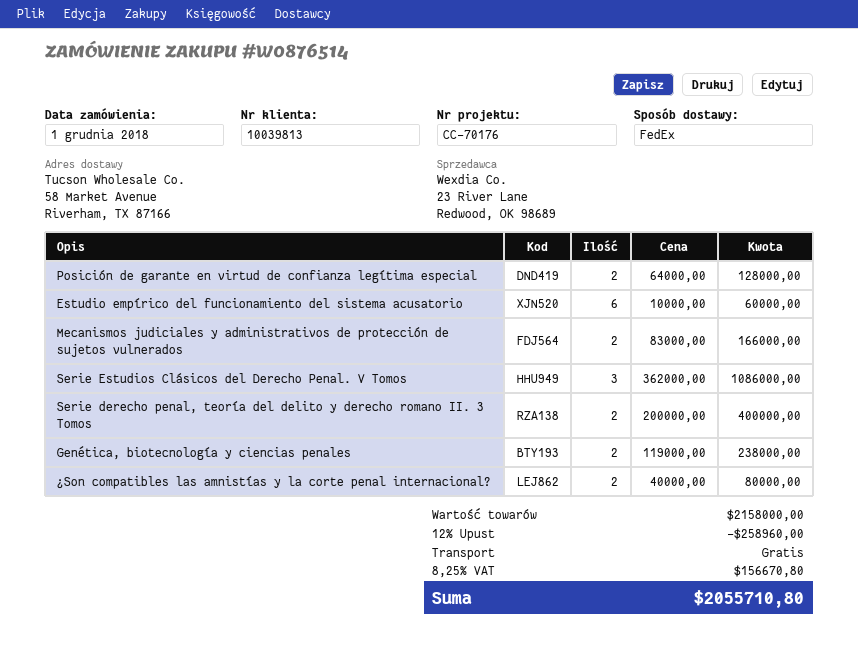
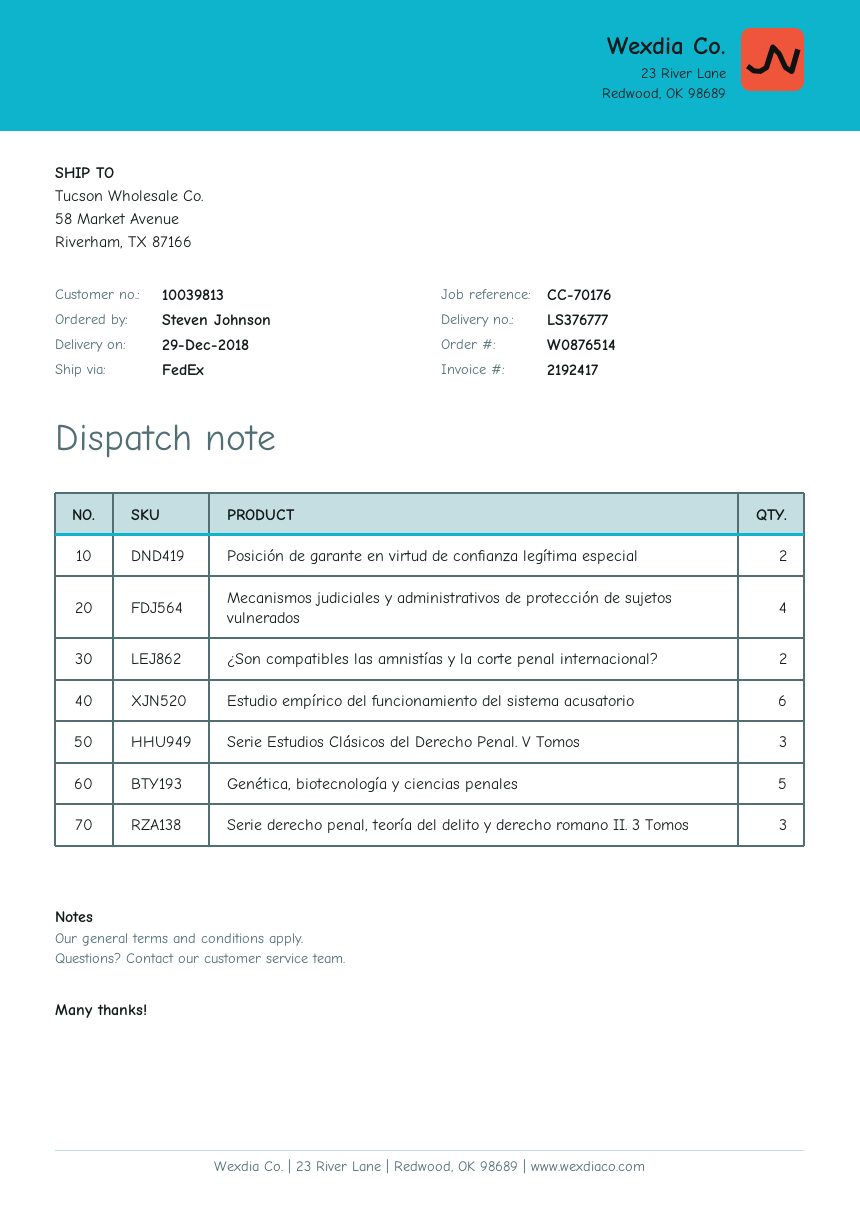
Mecanismos judiciales y administrativos de protección de sujetos vulnerados: 2 -> 4
Serie derecho penal, teoría del delito y derecho romano II. 3 Tomos: 2 -> 3
Genética, biotecnología y ciencias penales: 2 -> 5

